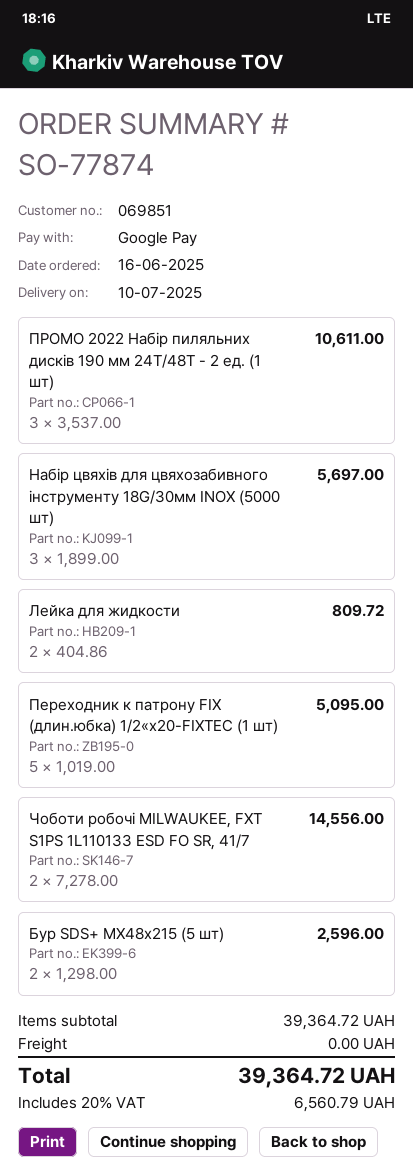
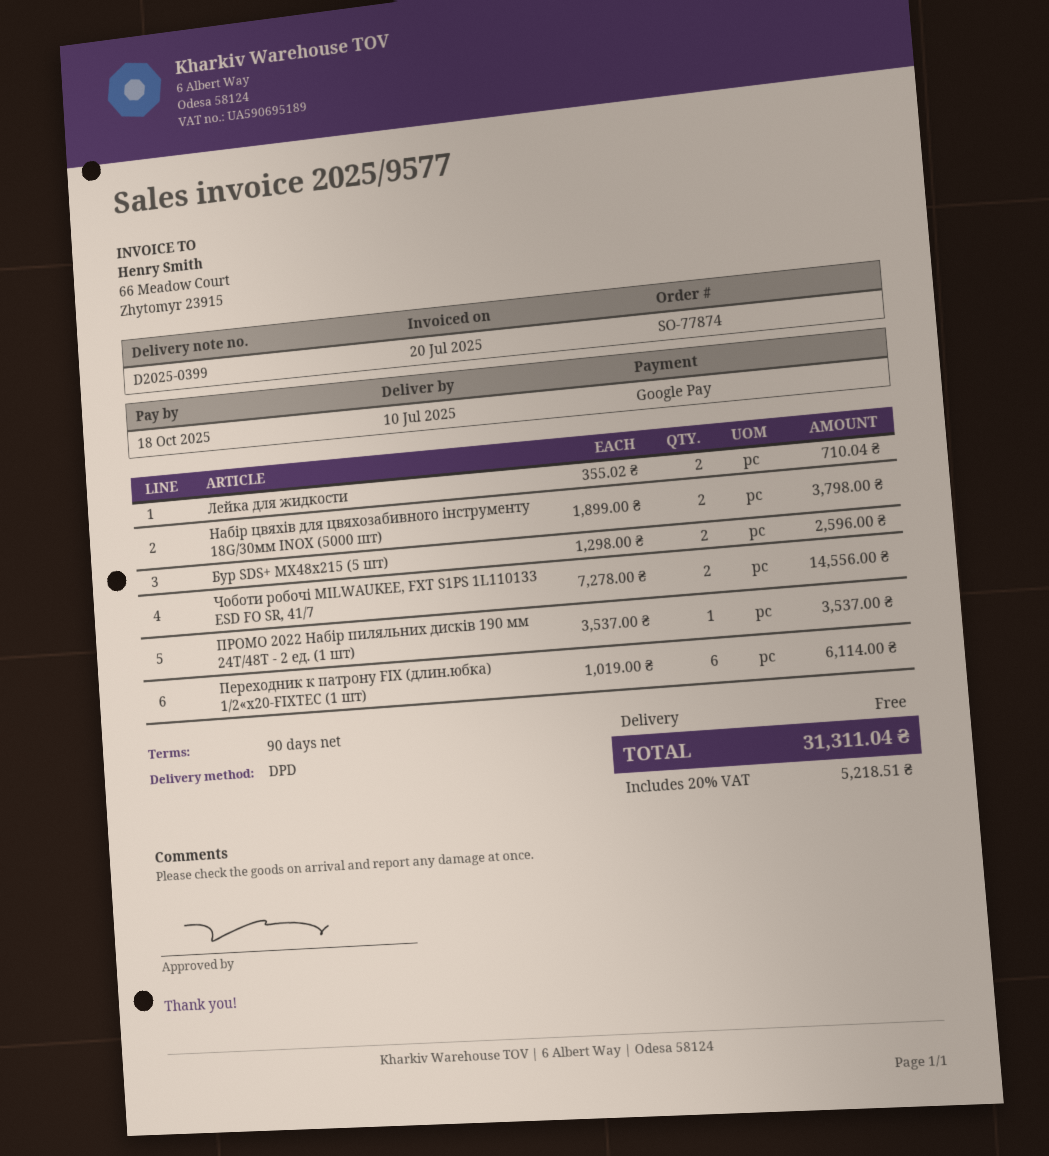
ПРОМО 2022 Набір пиляльних дисків 190 мм 24T/48T - 2 ед. (1 шт): 3 x 3537.00 = 10611.00 -> 1 x 3537.00 = 3537.00
Набір цвяхів для цвяхозабивного інструменту 18G/30мм INOX (5000 шт): 3 x 1899.00 = 5697.00 -> 2 x 1899.00 = 3798.00
Лейка для жидкости: 2 x 404.86 = 809.72 -> 2 x 355.02 = 710.04
Переходник к патрону FIX (длин.юбка) 1/2«х20-FIXTEC (1 шт): 5 x 1019.00 = 5095.00 -> 6 x 1019.00 = 6114.00
tax: 20% = 6560.79 -> 20% = 5218.51
total: 39364.72 -> 31311.04

